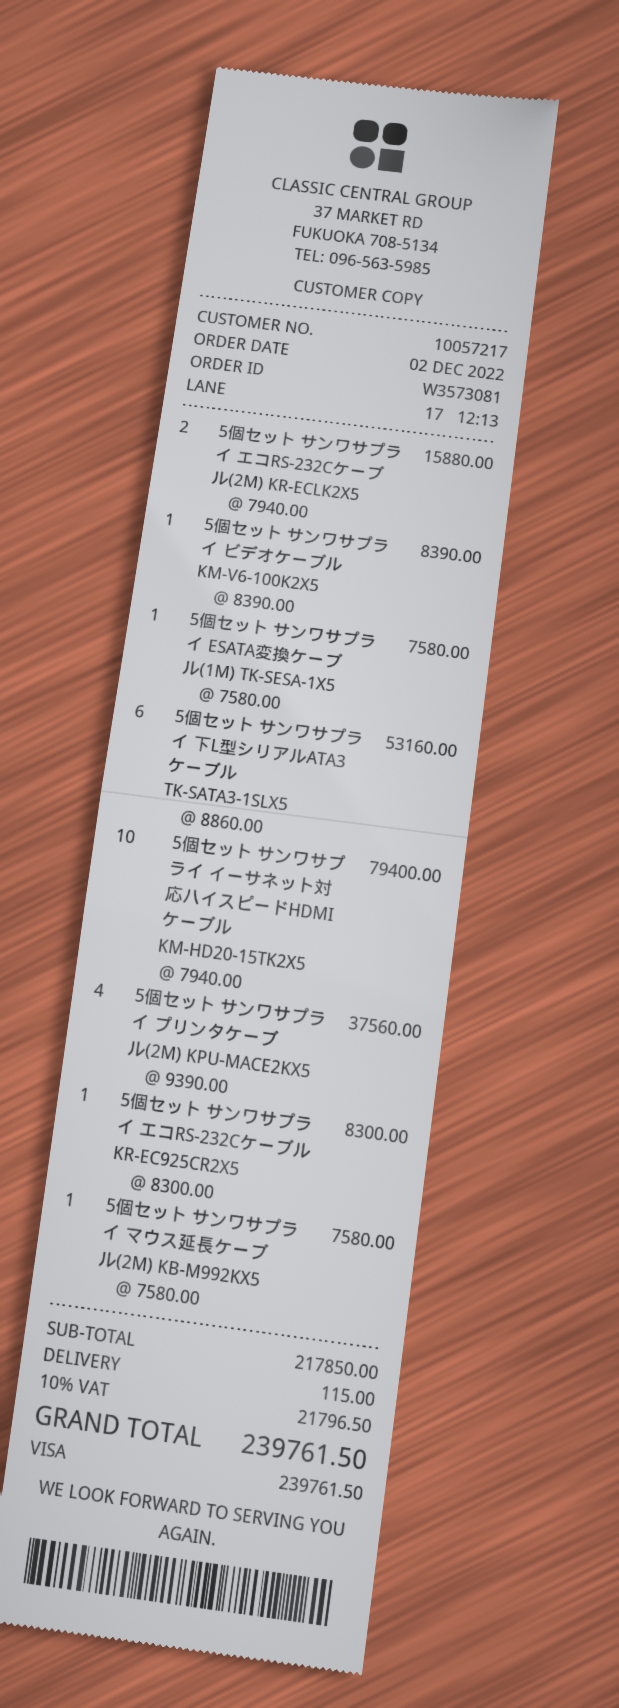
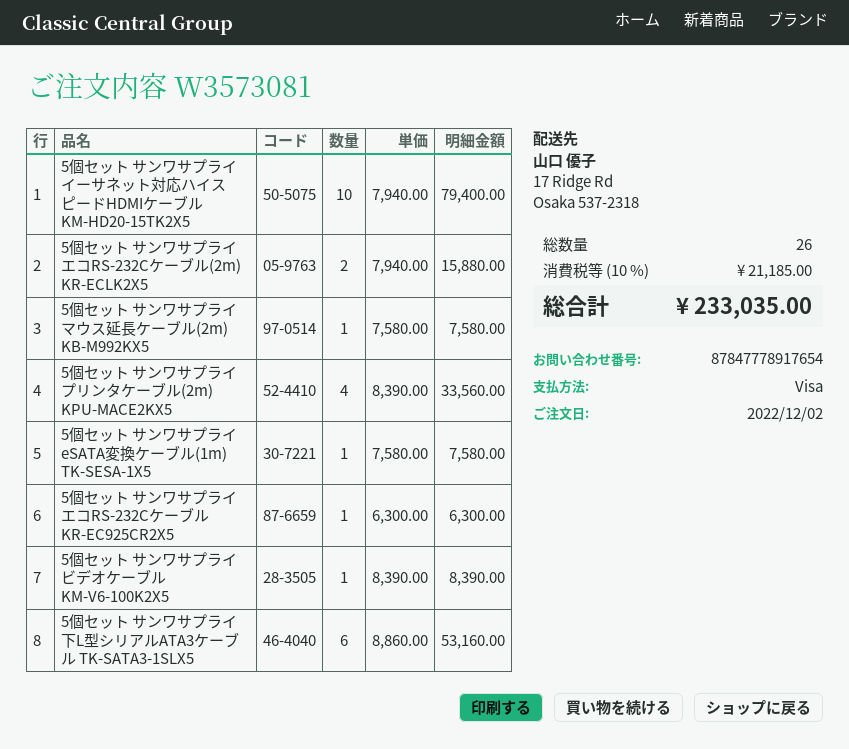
5個セット サンワサプライ プリンタケーブル(2M) KPU-MACE2KX5: 4 x 9390.00 = 37560.00 -> 4 x 8390.00 = 33560.00
5個セット サンワサプライ エコRS-232Cケーブル KR-EC925CR2X5: 1 x 8300.00 = 8300.00 -> 1 x 6300.00 = 6300.00
shipping: 115.00 -> none
tax: 10% = 21796.50 -> 10% = 21185.00
total: 239761.50 -> 233035.00

